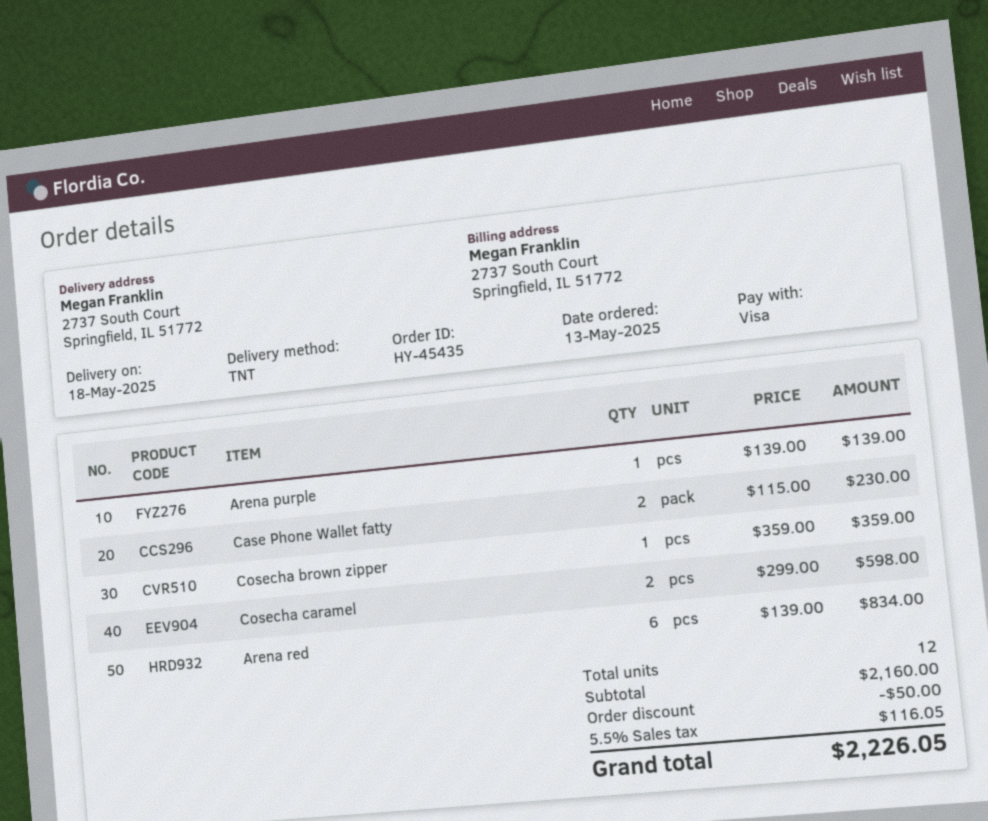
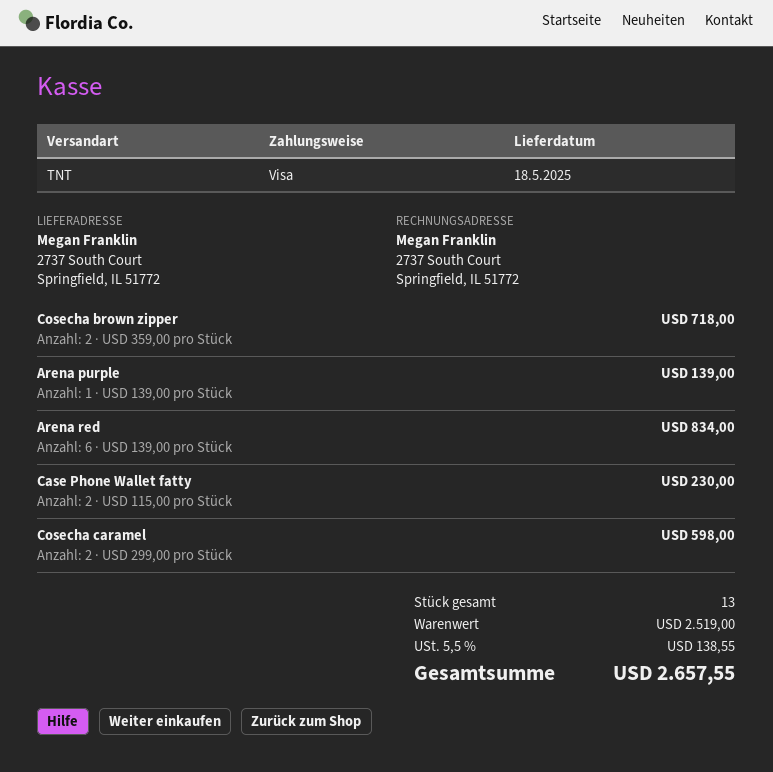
Cosecha brown zipper: 1 x 359.00 = 359.00 -> 2 x 359.00 = 718.00
total quantity: 12 -> 13
subtotal: 2160.00 -> 2519.00
discount: 50.00 -> none
tax: 5.5% = 116.05 -> 5.5% = 138.55
total: 2226.05 -> 2657.55

